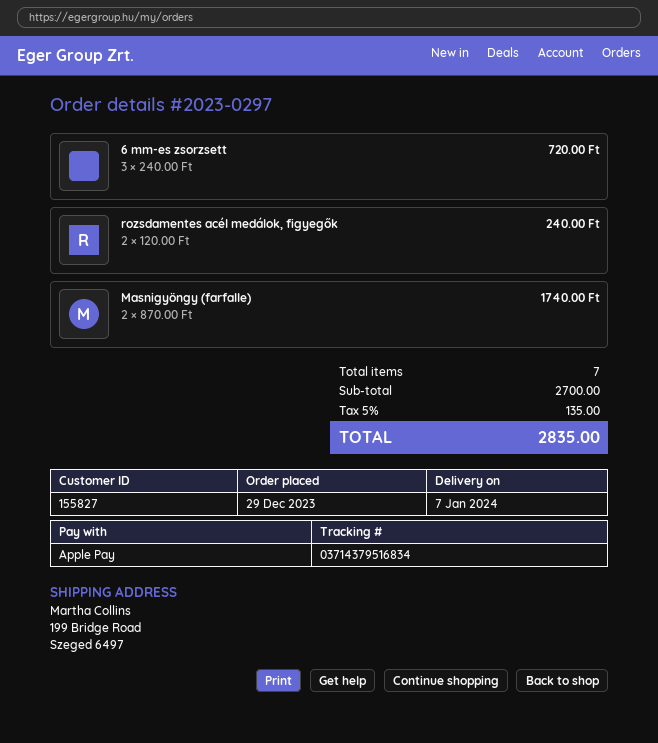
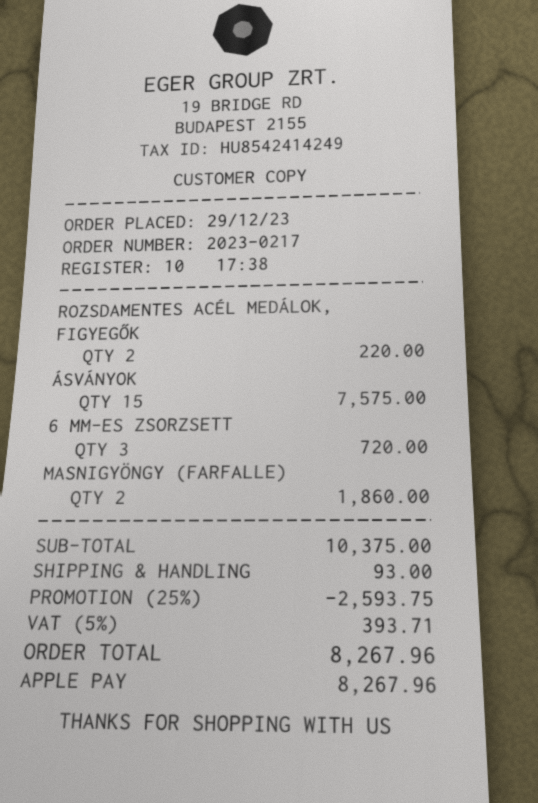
order number: 2023-0297 -> 2023-0217
rozsdamentes acél medálok, figyegők: 2 for 240.00 -> 2 for 220.00
Masnigyöngy (farfalle): 2 for 1740.00 -> 2 for 1860.00
ÁSVÁNYOK: none -> 15 for 7575.00
subtotal: 2700.00 -> 10375.00
discount: none -> 25% = 2593.75
shipping: none -> 93.00
tax: 5% = 135.00 -> 5% = 393.71
total: 2835.00 -> 8267.96

